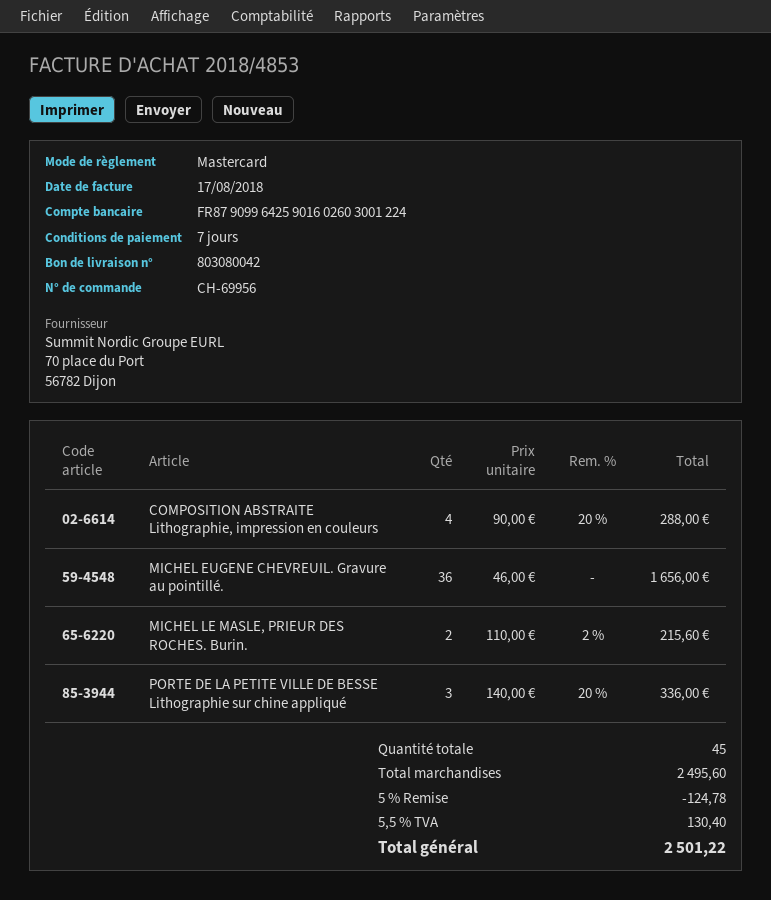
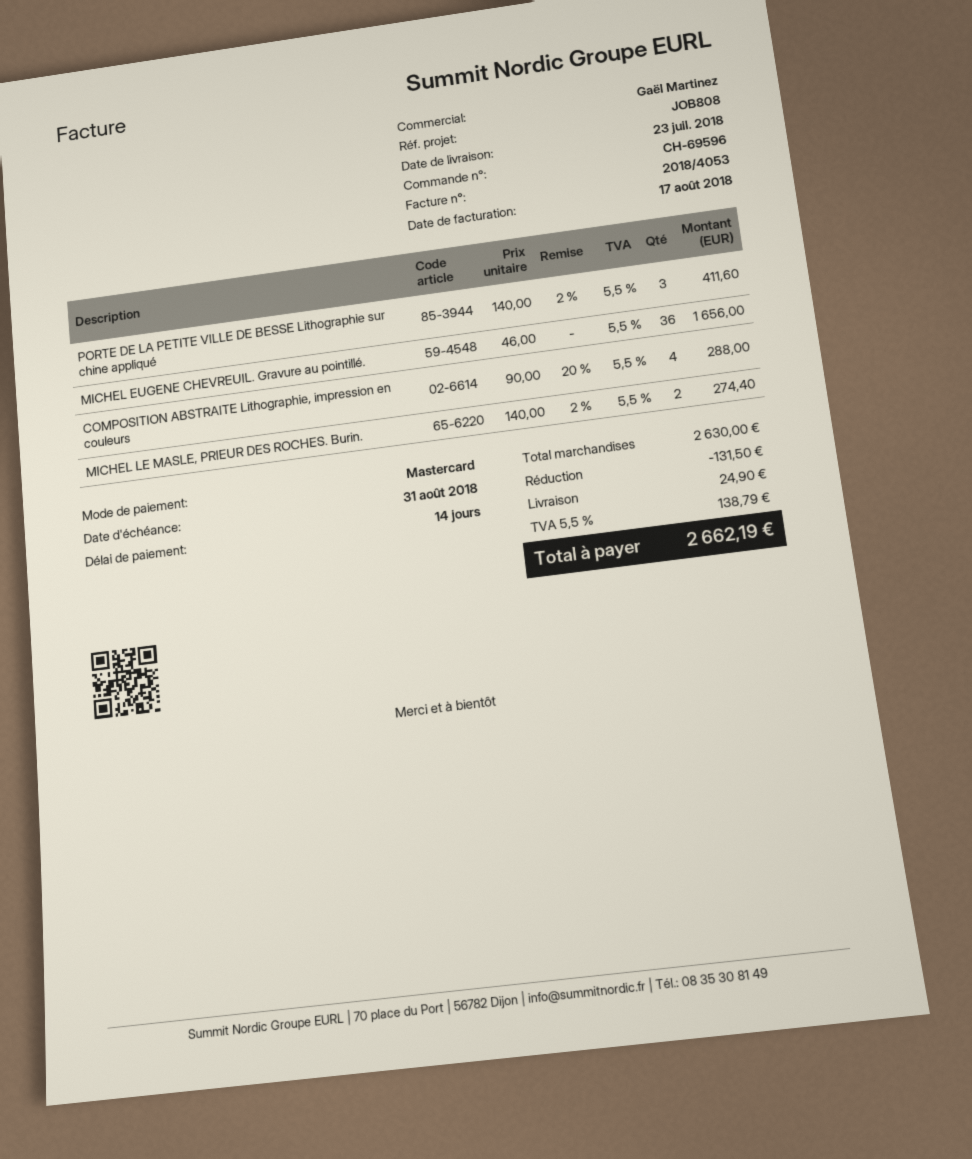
order number: CH-69956 -> CH-69596
invoice number: 2018/4853 -> 2018/4053
payment terms: 7 days -> 14 days
MICHEL LE MASLE, PRIEUR DES ROCHES. Burin.: 2 x 110.00 - 2% = 215.60 -> 2 x 140.00 - 2% = 274.40
PORTE DE LA PETITE VILLE DE BESSE Lithographie sur chine appliqué: 3 x 140.00 - 20% = 336.00 -> 3 x 140.00 - 2% = 411.60
subtotal: 2495.60 -> 2630.00
discount: 124.78 -> 131.50
shipping: none -> 24.90
tax: 5.5% = 130.40 -> 5.5% = 138.79
total: 2501.22 -> 2662.19

